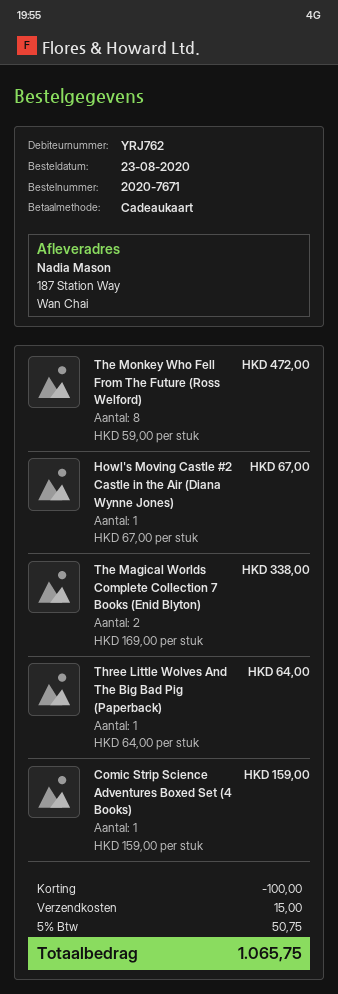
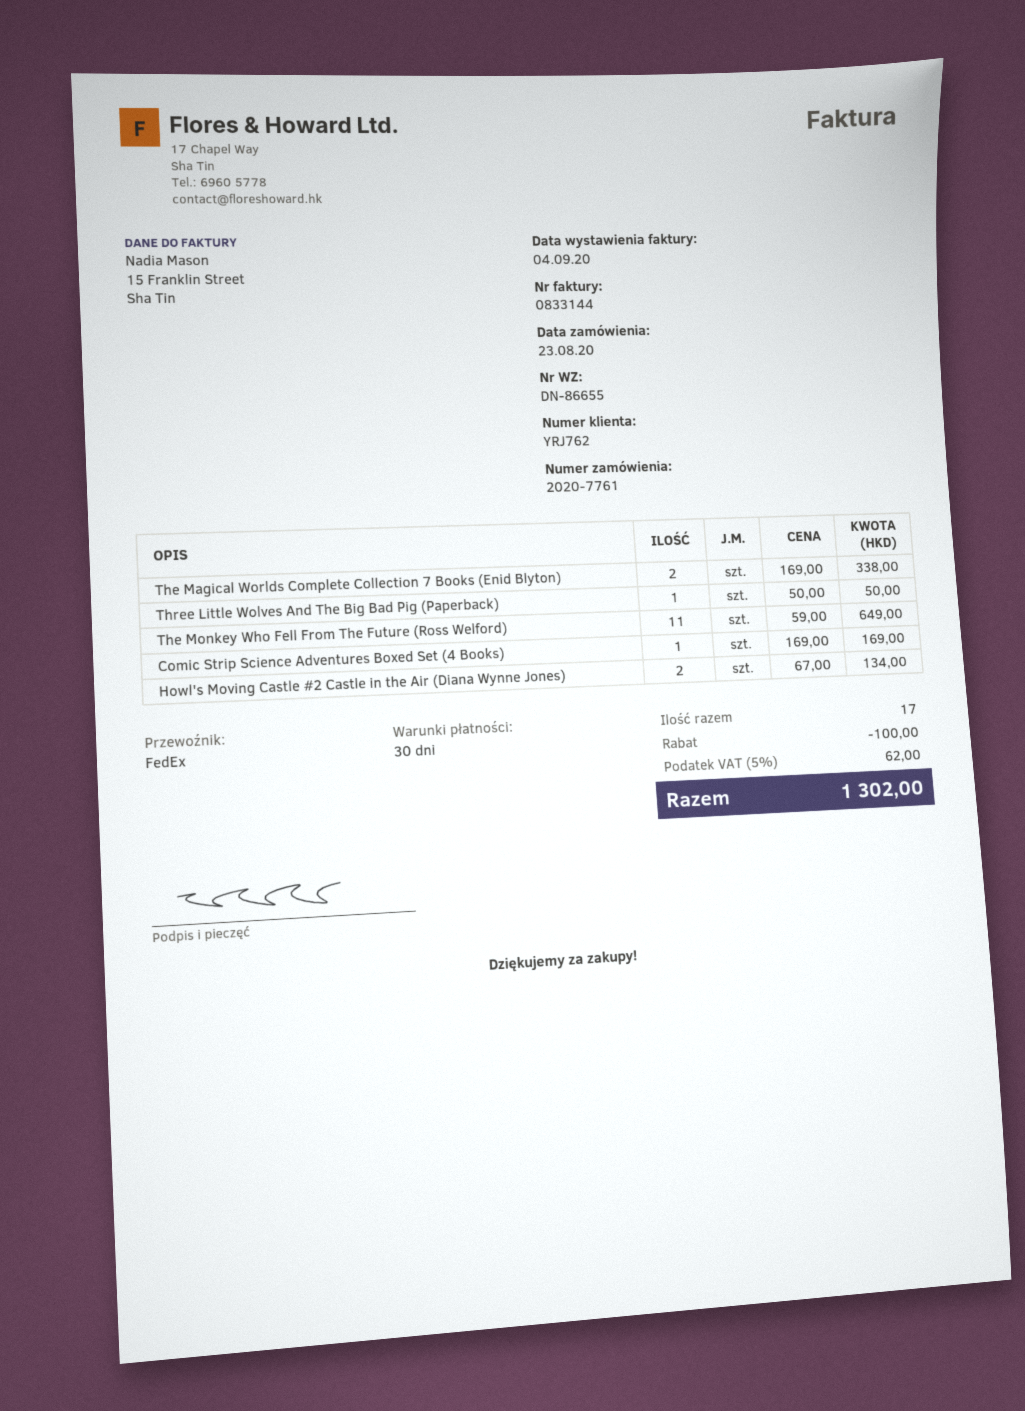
order number: 2020-7671 -> 2020-7761
The Monkey Who Fell From The Future (Ross Welford): 8 x 59.00 = 472.00 -> 11 x 59.00 = 649.00
Howl's Moving Castle #2 Castle in the Air (Diana Wynne Jones): 1 x 67.00 = 67.00 -> 2 x 67.00 = 134.00
Three Little Wolves And The Big Bad Pig (Paperback): 1 x 64.00 = 64.00 -> 1 x 50.00 = 50.00
Comic Strip Science Adventures Boxed Set (4 Books): 1 x 159.00 = 159.00 -> 1 x 169.00 = 169.00
shipping: 15.00 -> none
tax: 5% = 50.75 -> 5% = 62.00
total: 1065.75 -> 1302.00

